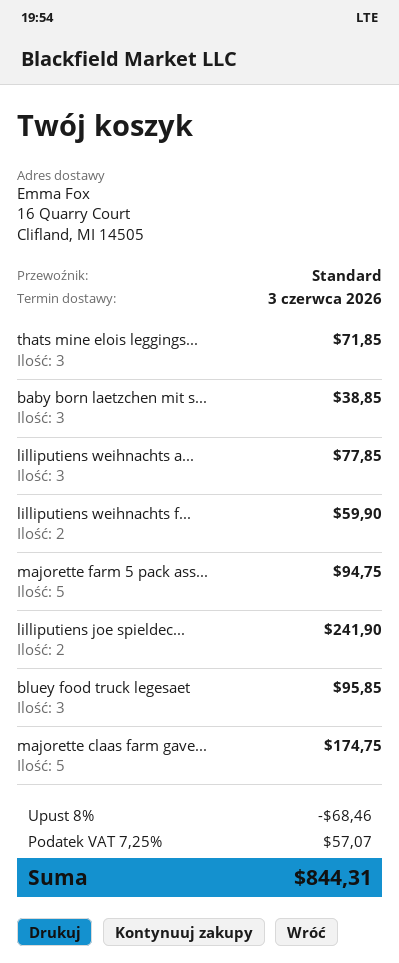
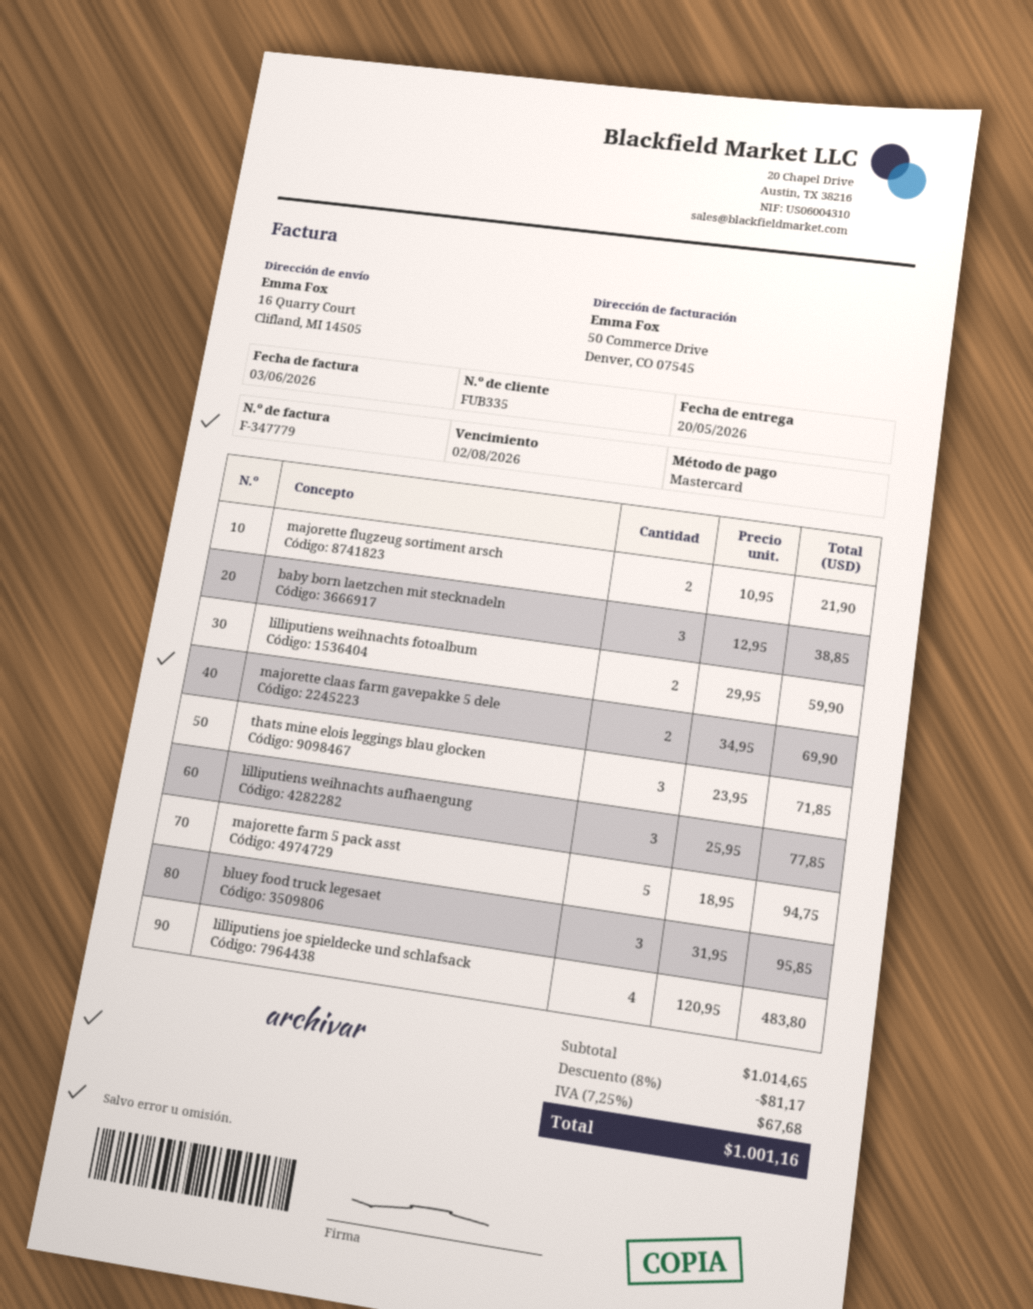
delivery date: 2026-06-03 -> 2026-05-20
lilliputiens joe spieldec...: 2 for 241.90 -> 4 for 483.80
majorette claas farm gave...: 5 for 174.75 -> 2 for 69.90
majorette flugzeug sortiment arsch: none -> 2 for 21.90
discount: 8% = 68.46 -> 8% = 81.17
tax: 7.25% = 57.07 -> 7.25% = 67.68
total: 844.31 -> 1001.16

